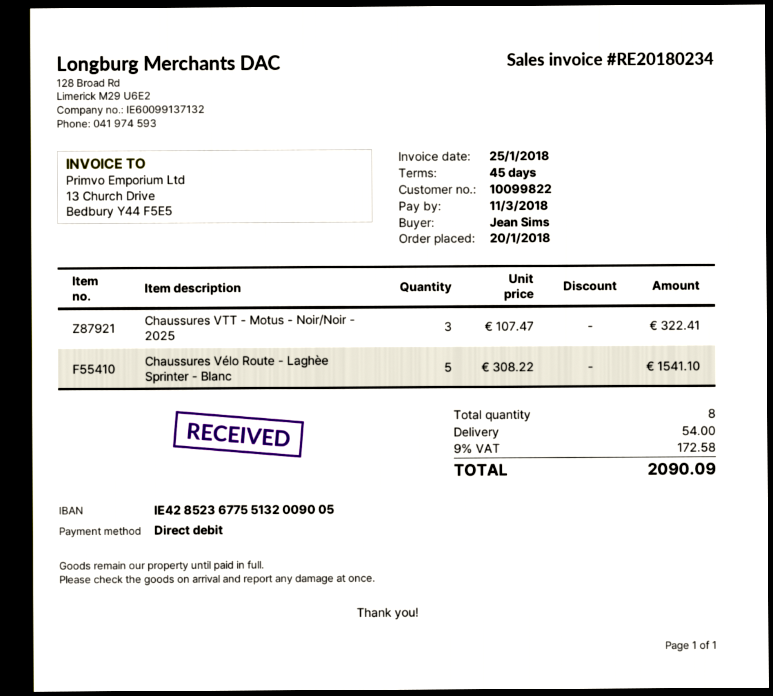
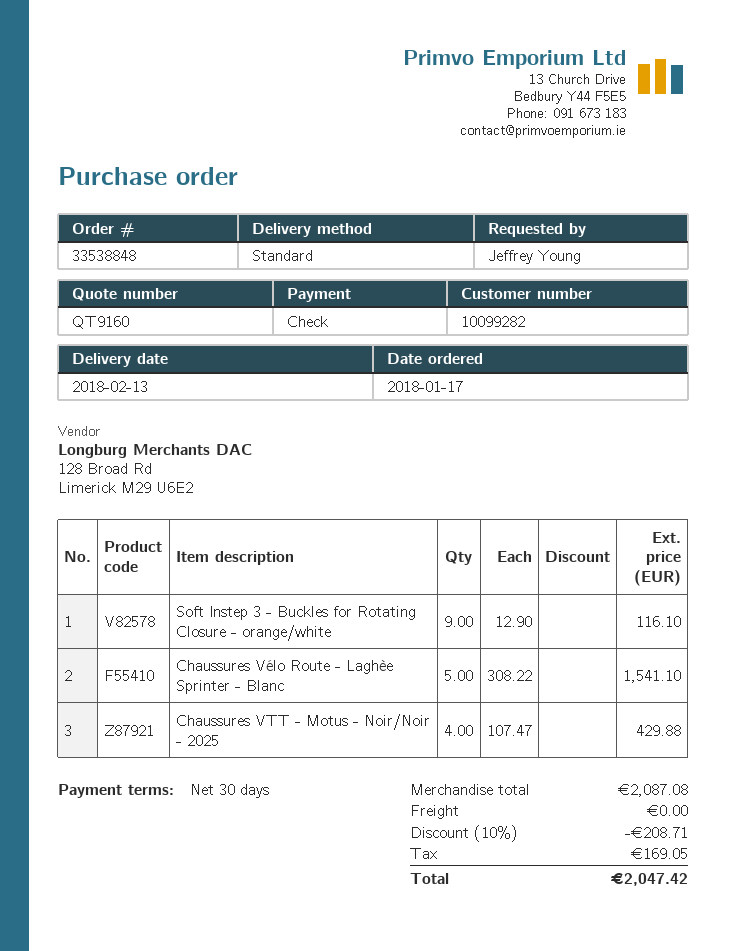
order date: 2018-01-20 -> 2018-01-17
payment terms: 45 days -> 30 days
customer number: 10099822 -> 10099282
ordered by: Jean Sims -> Jeffrey Young
payment method: direct debit -> cheque
Chaussures VTT - Motus - Noir/Noir - 2025: 3 x 107.47 = 322.41 -> 4 x 107.47 = 429.88
Soft Instep 3 - Buckles for Rotating Closure - orange/white: none -> 9 x 12.90 = 116.10
discount: none -> 10% = 208.71
shipping: 54.00 -> 0.00
tax: 172.58 -> 169.05
total: 2090.09 -> 2047.42

